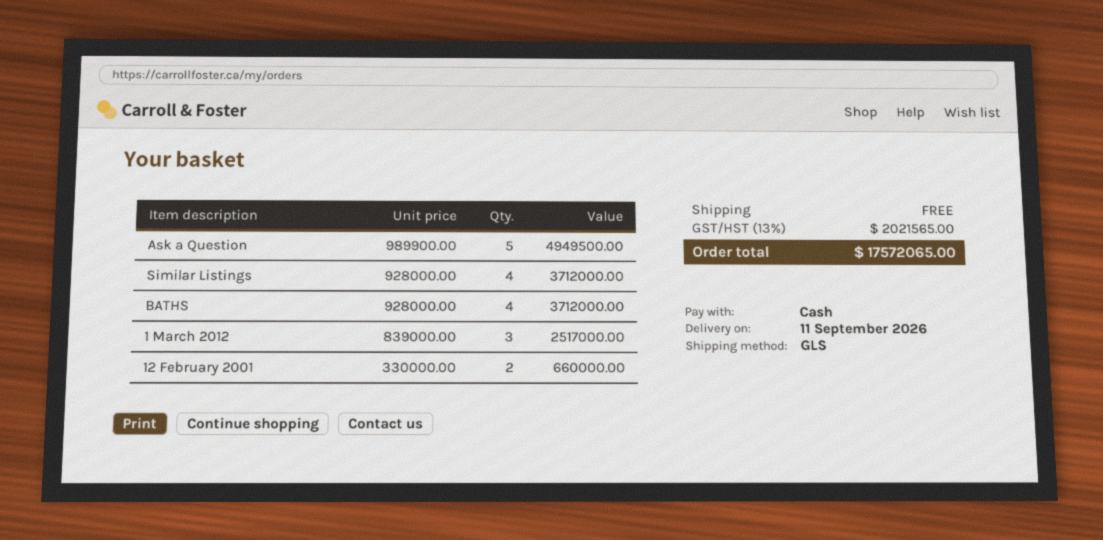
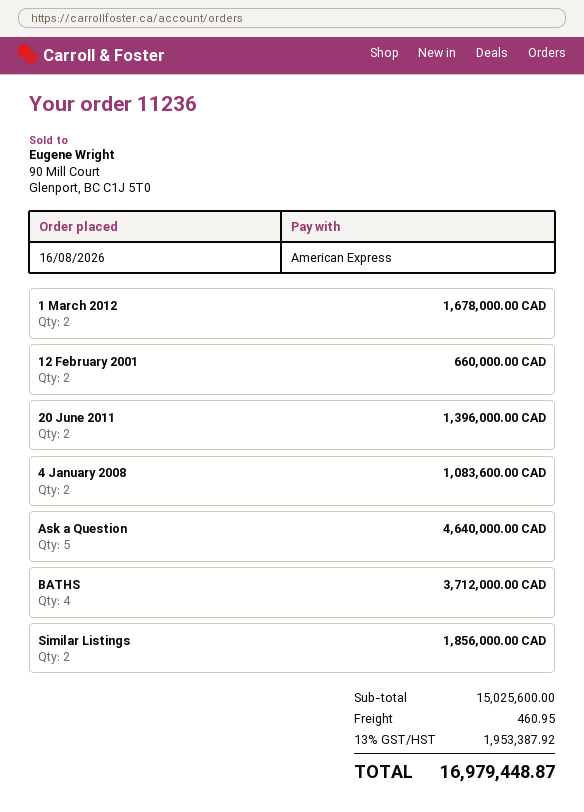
payment method: cash -> American Express
Ask a Question: 5 for 4949500.00 -> 5 for 4640000.00
Similar Listings: 4 for 3712000.00 -> 2 for 1856000.00
1 March 2012: 3 for 2517000.00 -> 2 for 1678000.00
20 June 2011: none -> 2 for 1396000.00
4 January 2008: none -> 2 for 1083600.00
shipping: 0.00 -> 460.95
tax: 13% = 2021565.00 -> 13% = 1953387.92
total: 17572065.00 -> 16979448.87

